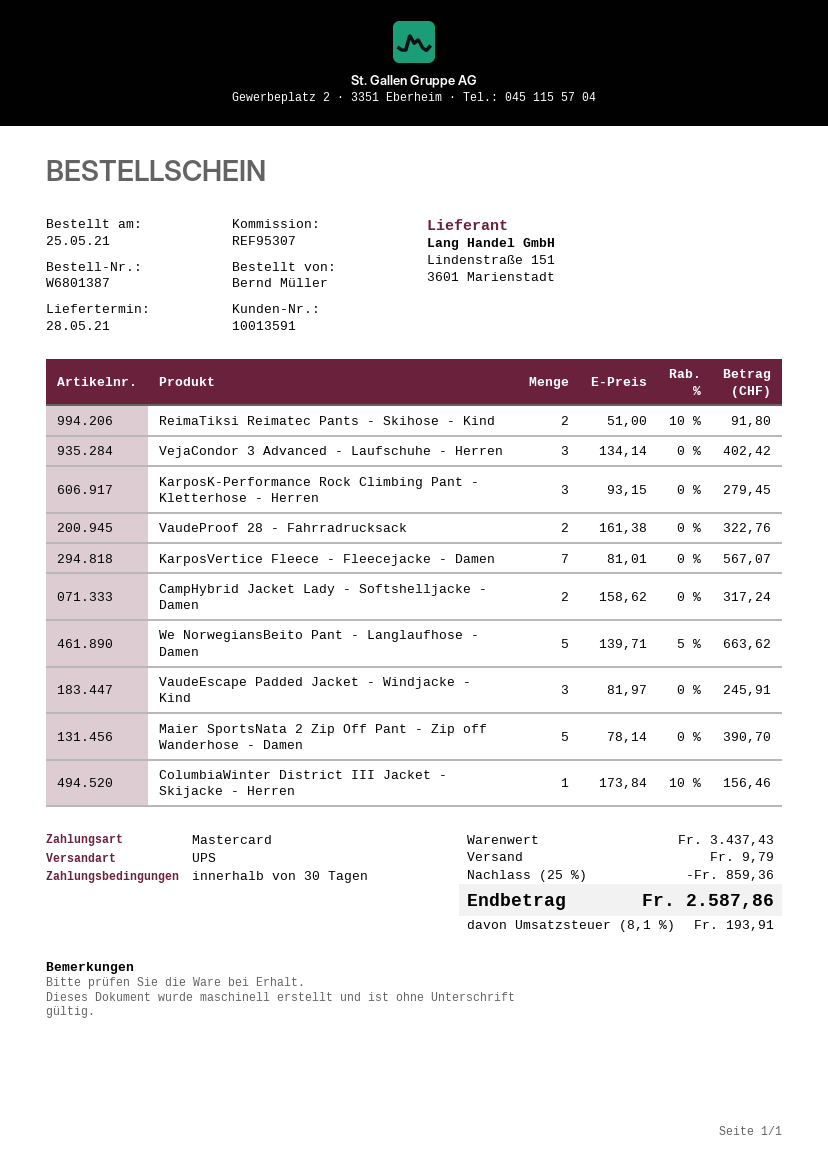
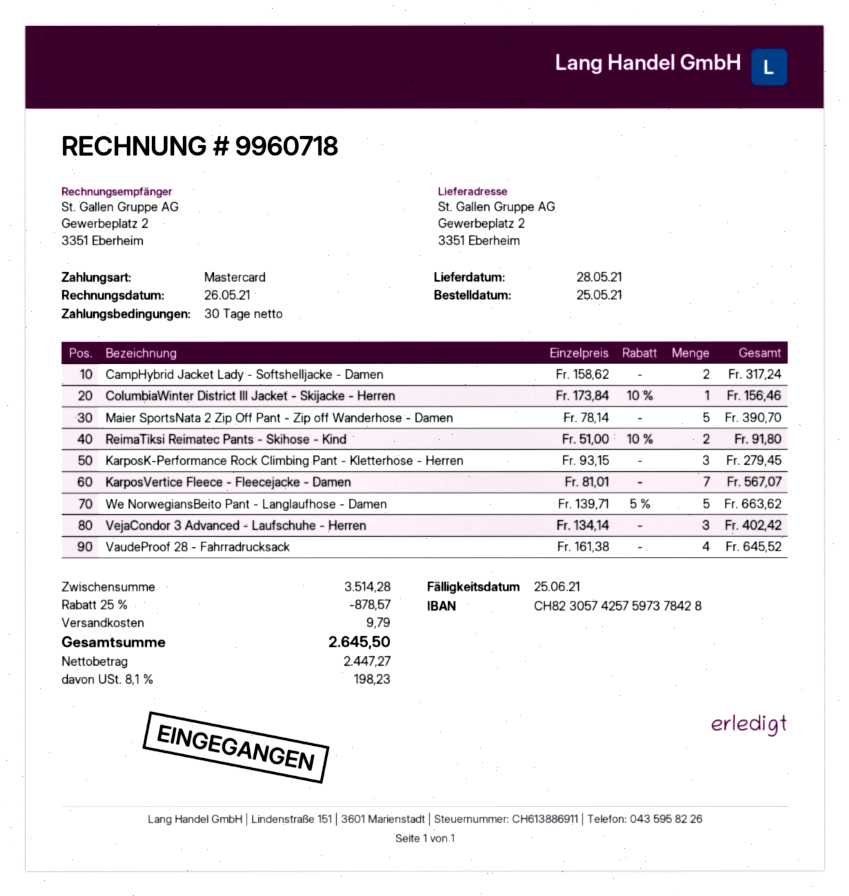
VaudeProof 28 - Fahrradrucksack: 2 x 161.38 = 322.76 -> 4 x 161.38 = 645.52
VaudeEscape Padded Jacket - Windjacke - Kind: 3 x 81.97 = 245.91 -> none
subtotal: 3437.43 -> 3514.28
discount: 25% = 859.36 -> 25% = 878.57
tax: 8.1% = 193.91 -> 8.1% = 198.23
total: 2587.86 -> 2645.50

